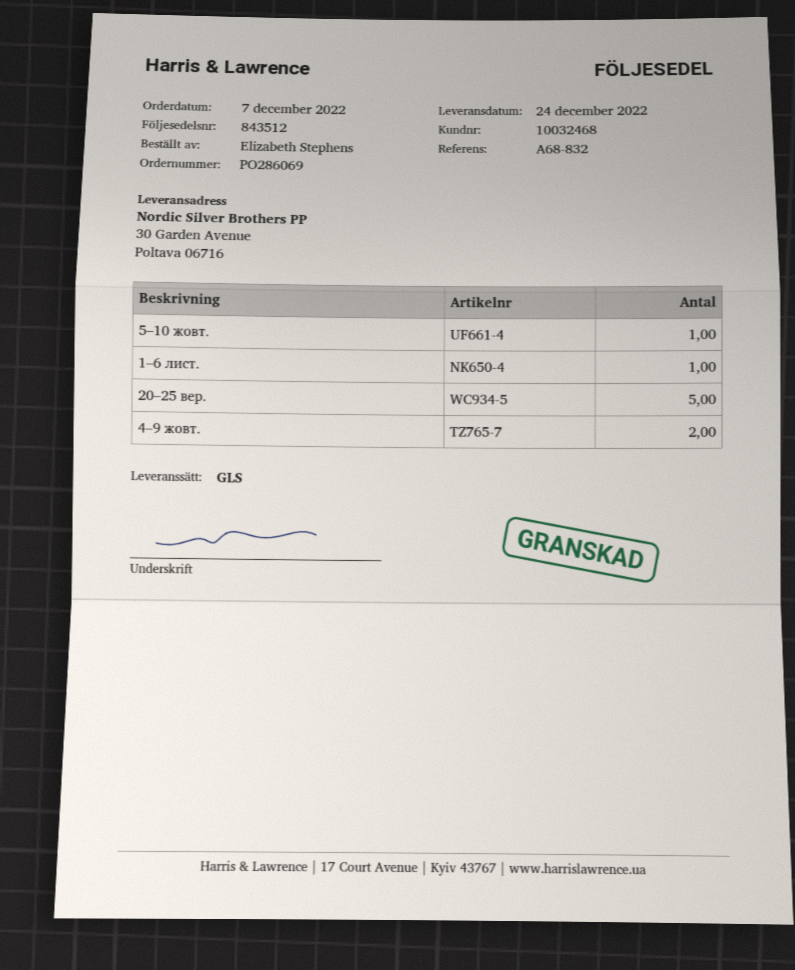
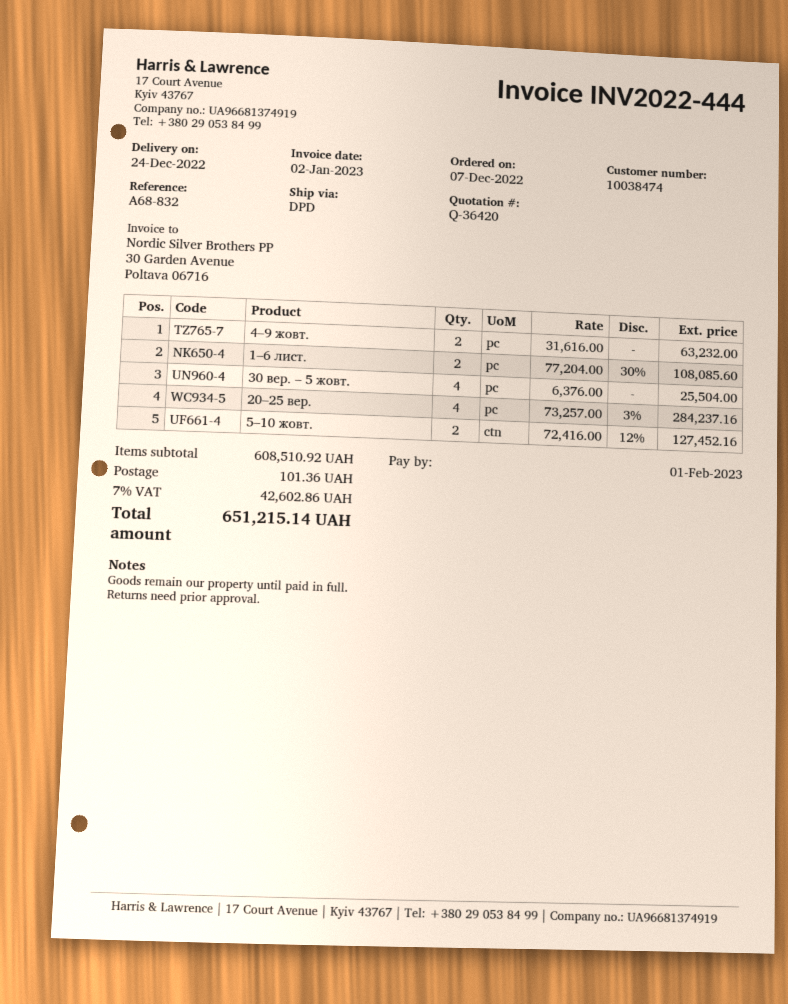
customer number: 10032468 -> 10038474
shipping method: GLS -> DPD
5–10 жовт.: 1 -> 2
1–6 лист.: 1 -> 2
20–25 вер.: 5 -> 4
30 вер. – 5 жовт.: none -> 4

